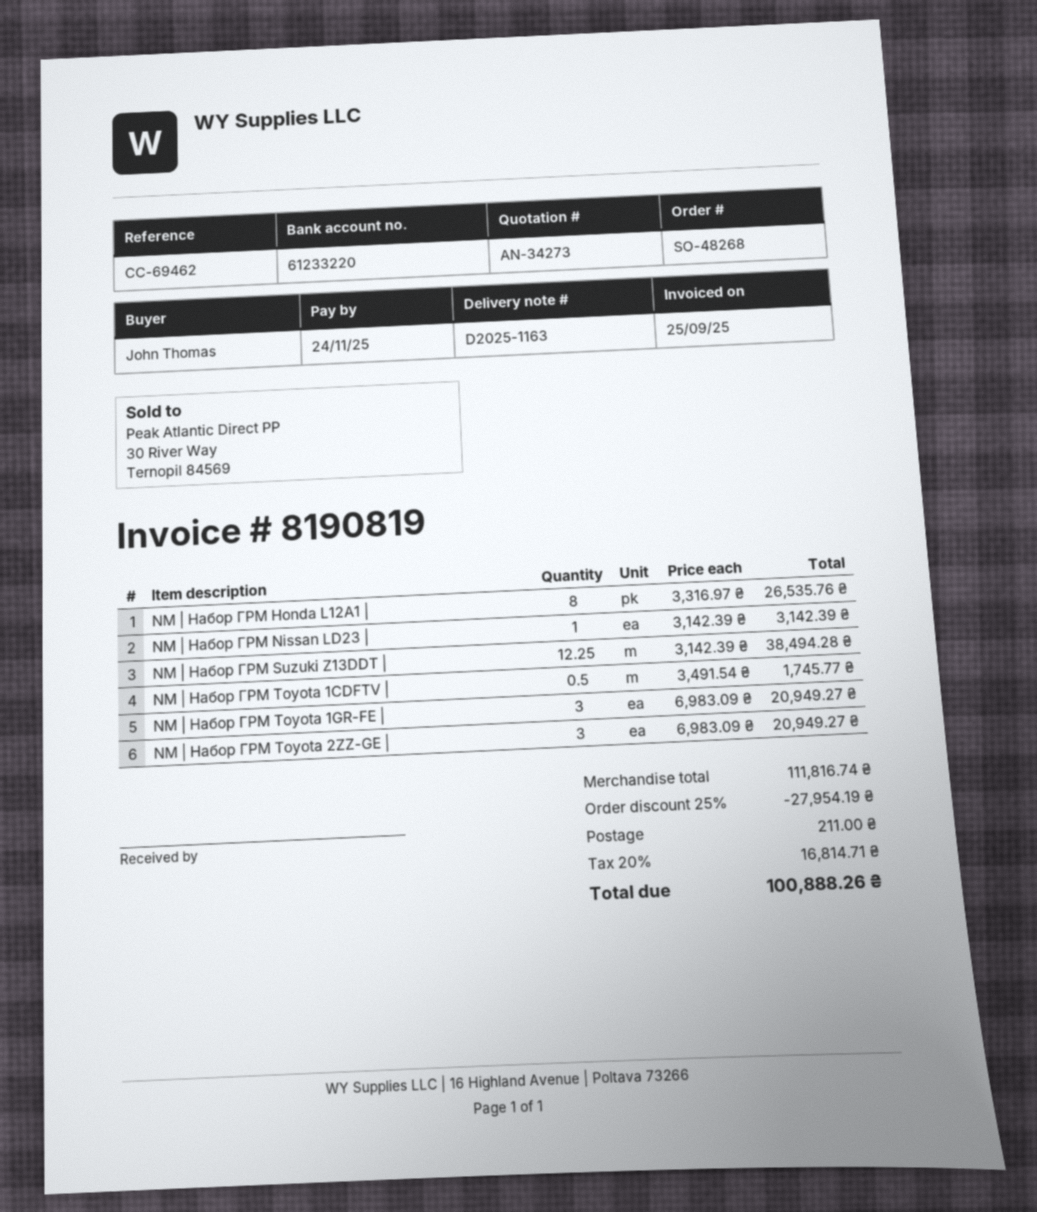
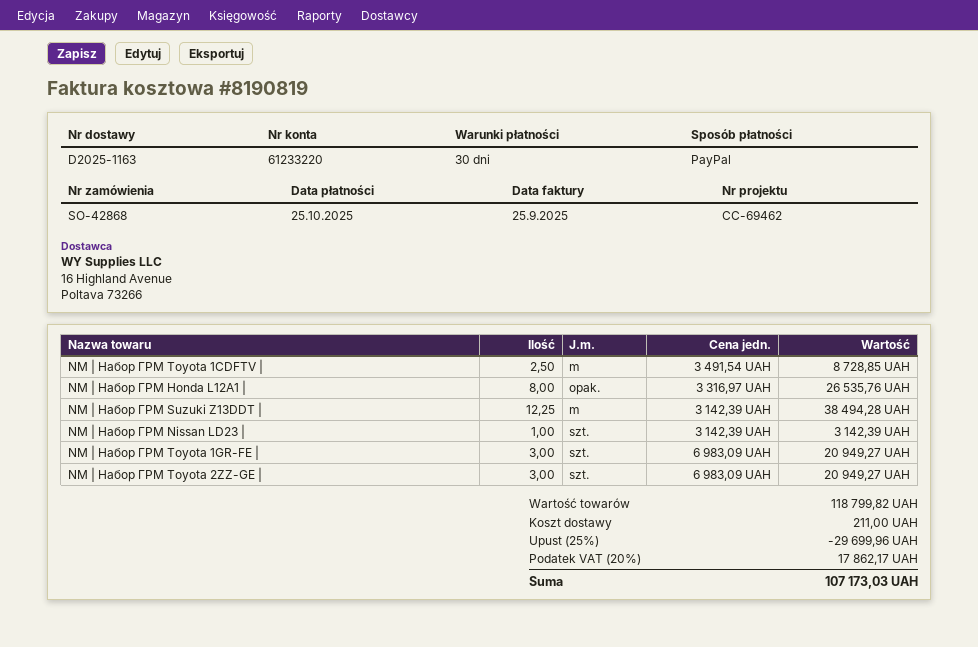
order number: SO-48268 -> SO-42868
due date: 2025-11-24 -> 2025-10-25
NM | Набор ГРМ Toyota 1CDFTV |: 0.5 x 3491.54 = 1745.77 -> 2.5 x 3491.54 = 8728.85
subtotal: 111816.74 -> 118799.82
discount: 25% = 27954.19 -> 25% = 29699.96
tax: 20% = 16814.71 -> 20% = 17862.17
total: 100888.26 -> 107173.03

